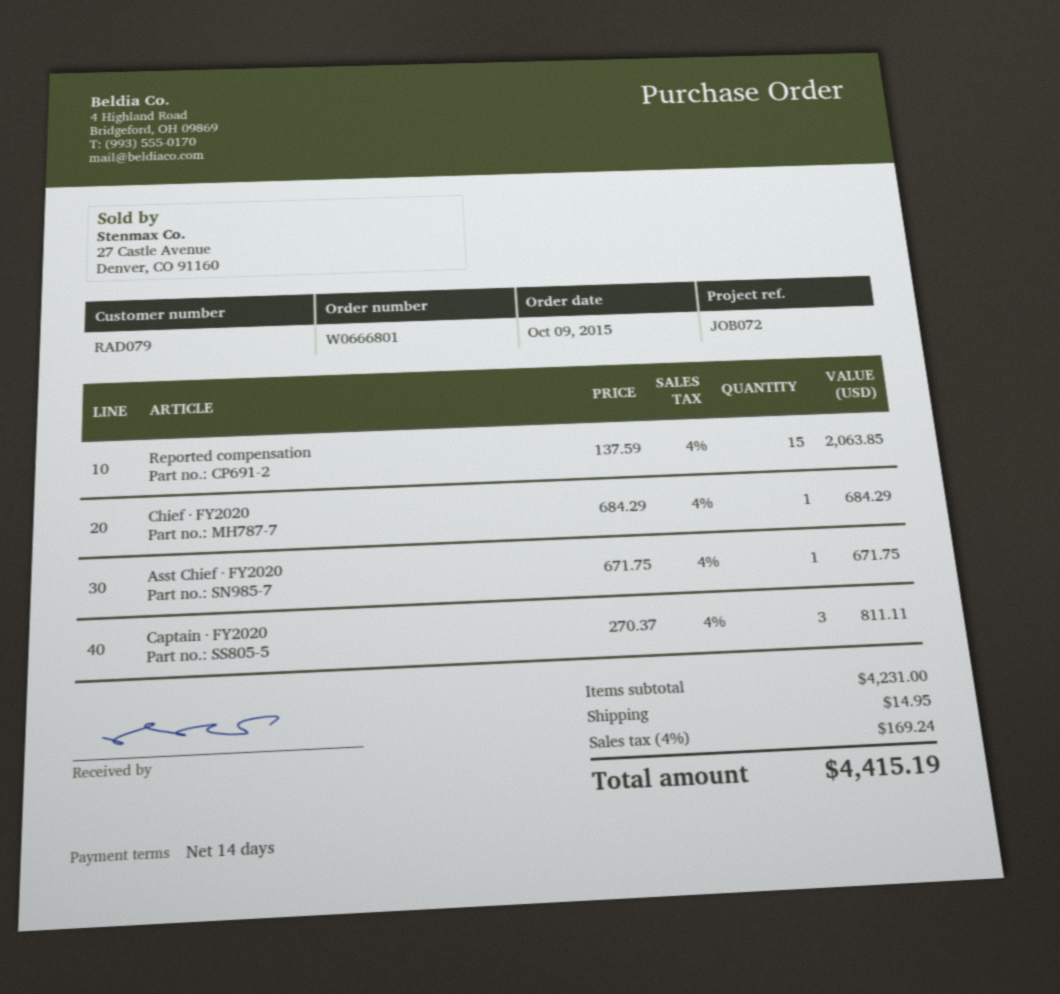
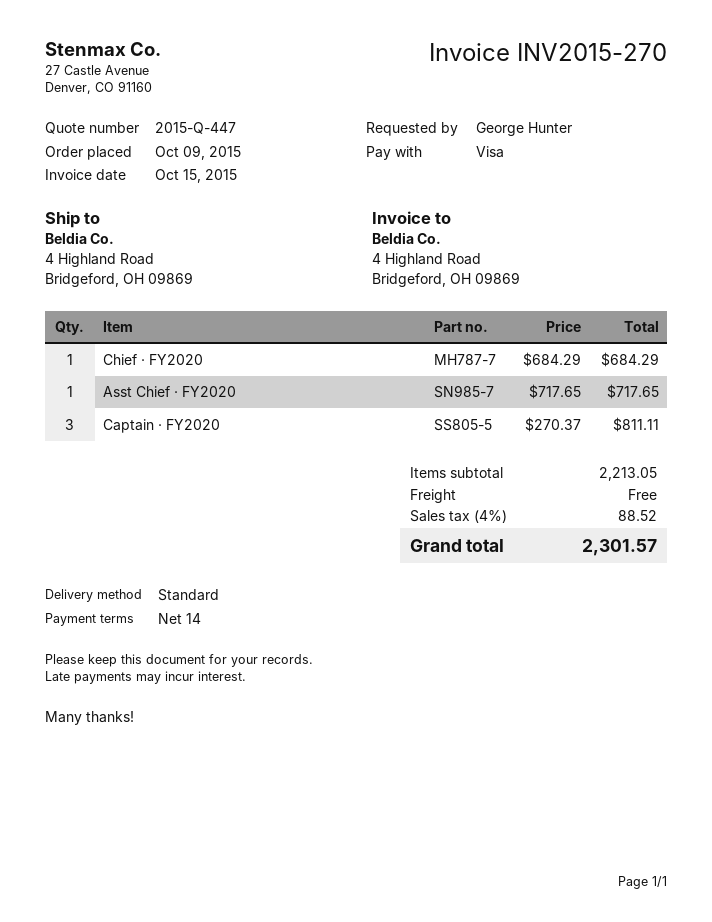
Reported compensation: 15 x 137.59 = 2063.85 -> none
Asst Chief · FY2020: 1 x 671.75 = 671.75 -> 1 x 717.65 = 717.65
subtotal: 4231.00 -> 2213.05
shipping: 14.95 -> 0.00
tax: 4% = 169.24 -> 4% = 88.52
total: 4415.19 -> 2301.57

